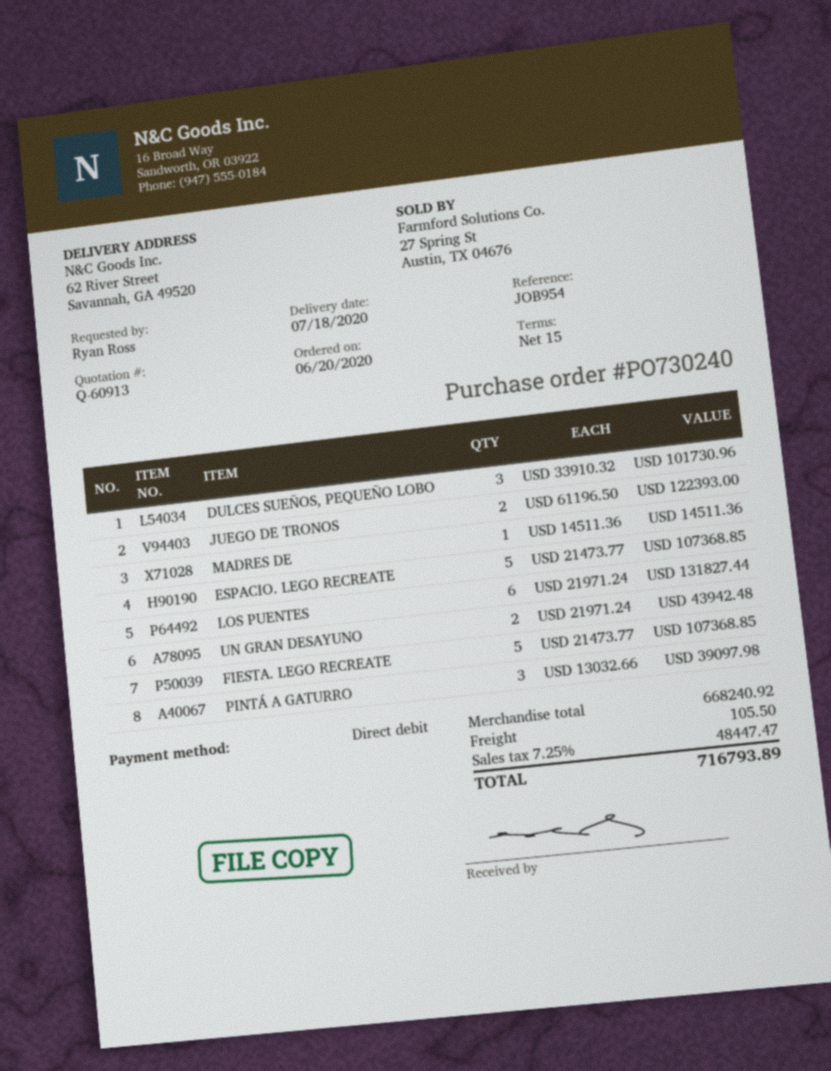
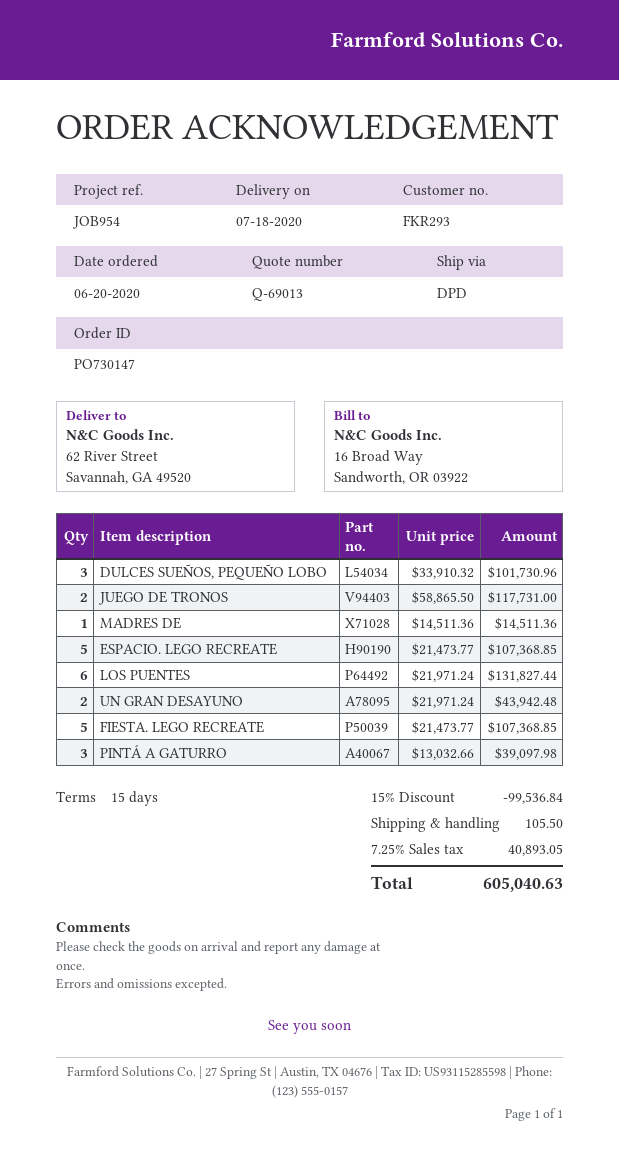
quote number: Q-60913 -> Q-69013
order number: PO730240 -> PO730147
JUEGO DE TRONOS: 2 x 61196.50 = 122393.00 -> 2 x 58865.50 = 117731.00
discount: none -> 15% = 99536.84
tax: 7.25% = 48447.47 -> 7.25% = 40893.05
total: 716793.89 -> 605040.63

